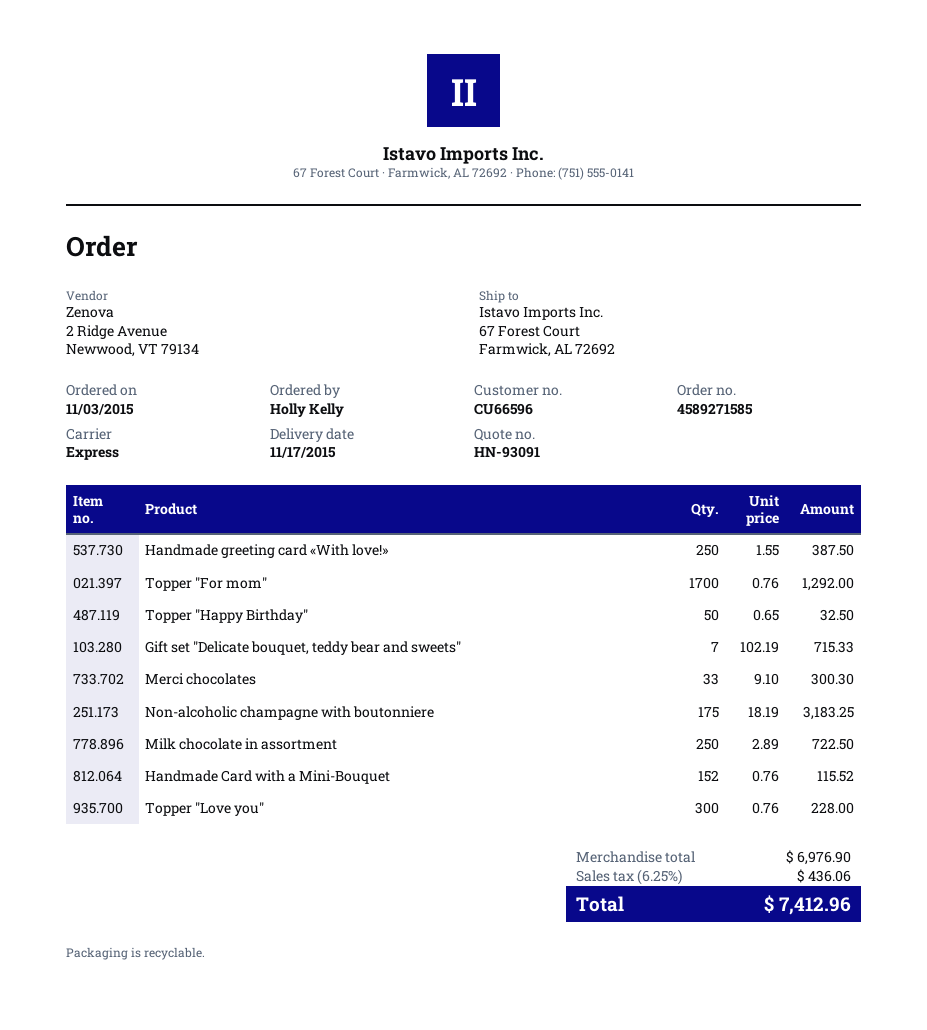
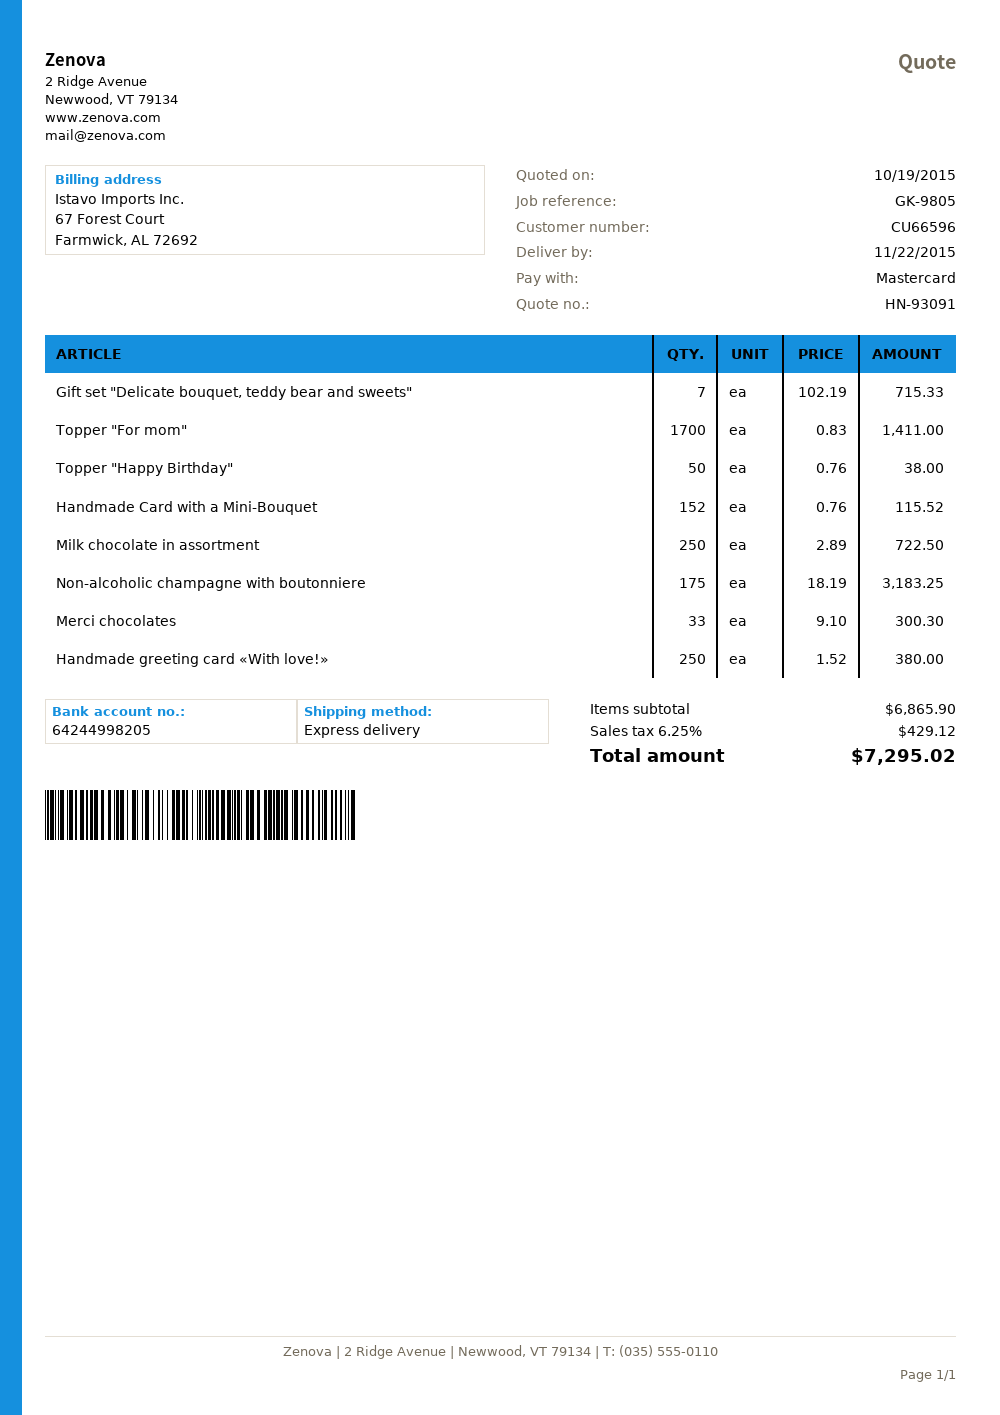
delivery date: 2015-11-17 -> 2015-11-22
Handmade greeting card «With love!»: 250 x 1.55 = 387.50 -> 250 x 1.52 = 380.00
Topper "For mom": 1700 x 0.76 = 1292.00 -> 1700 x 0.83 = 1411.00
Topper "Happy Birthday": 50 x 0.65 = 32.50 -> 50 x 0.76 = 38.00
Topper "Love you": 300 x 0.76 = 228.00 -> none
subtotal: 6976.90 -> 6865.90
tax: 6.25% = 436.06 -> 6.25% = 429.12
total: 7412.96 -> 7295.02

